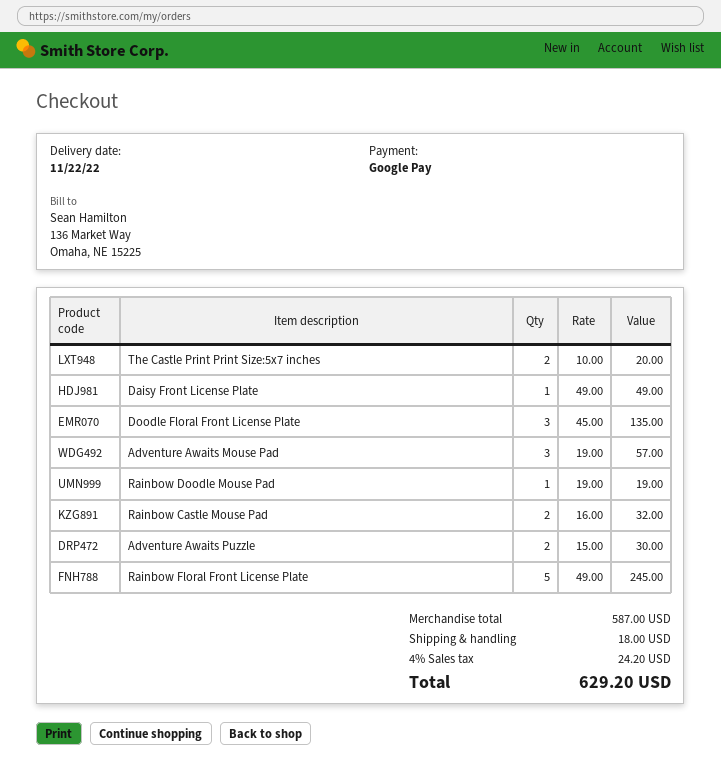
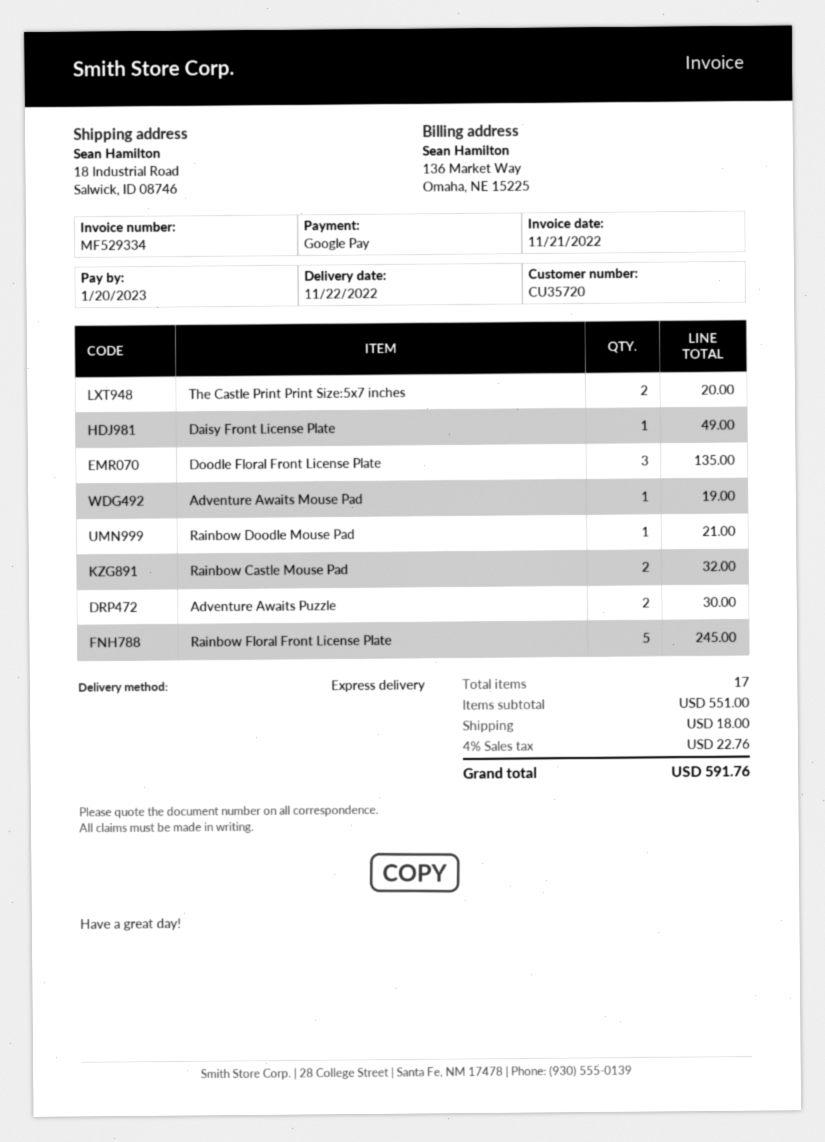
Adventure Awaits Mouse Pad: 3 for 57.00 -> 1 for 19.00
Rainbow Doodle Mouse Pad: 1 for 19.00 -> 1 for 21.00
subtotal: 587.00 -> 551.00
tax: 4% = 24.20 -> 4% = 22.76
total: 629.20 -> 591.76

